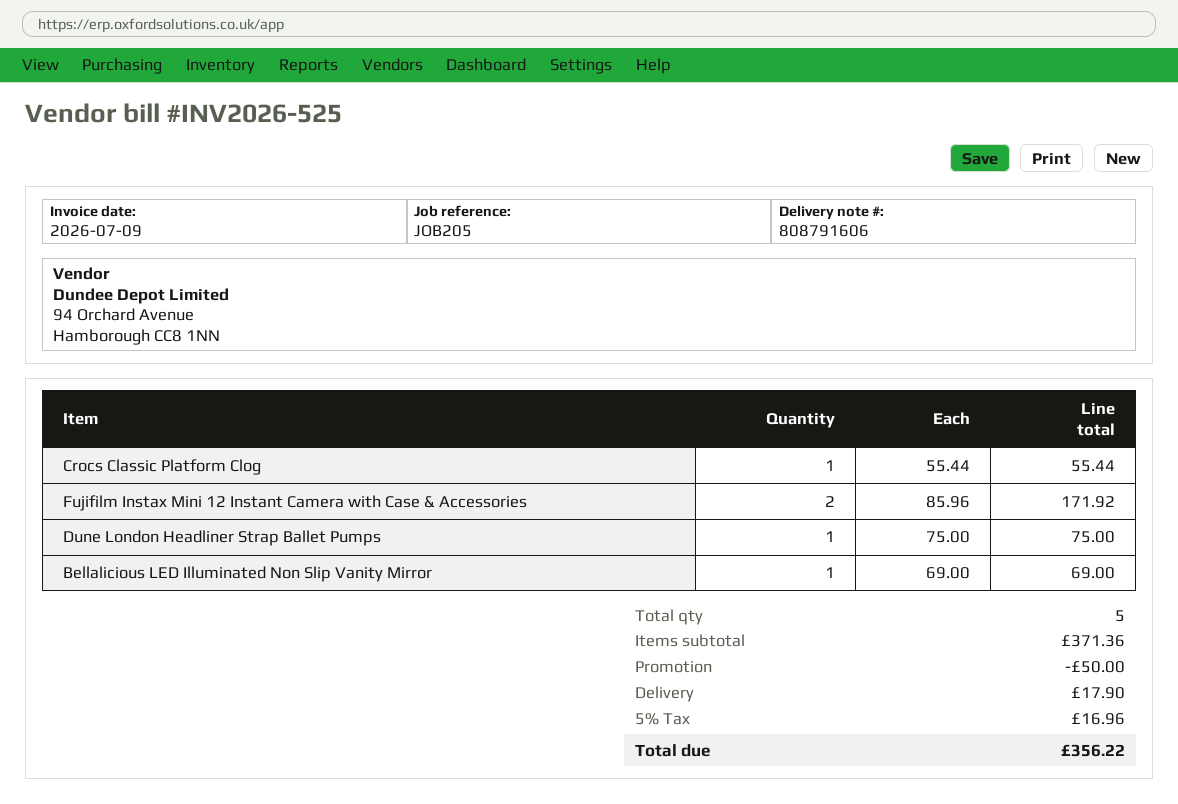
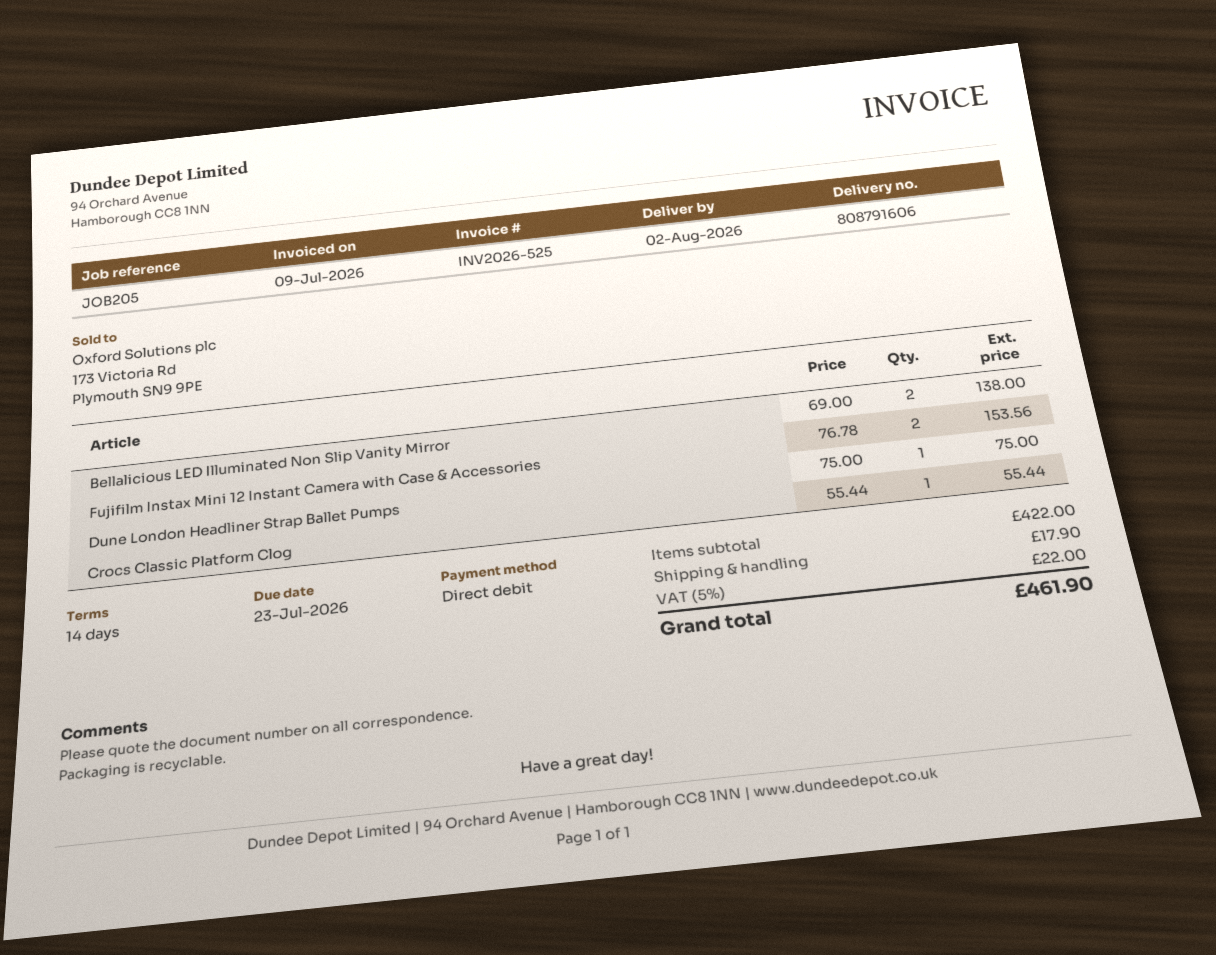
Fujifilm Instax Mini 12 Instant Camera with Case & Accessories: 2 x 85.96 = 171.92 -> 2 x 76.78 = 153.56
Bellalicious LED Illuminated Non Slip Vanity Mirror: 1 x 69.00 = 69.00 -> 2 x 69.00 = 138.00
subtotal: 371.36 -> 422.00
discount: 50.00 -> none
tax: 5% = 16.96 -> 5% = 22.00
total: 356.22 -> 461.90

